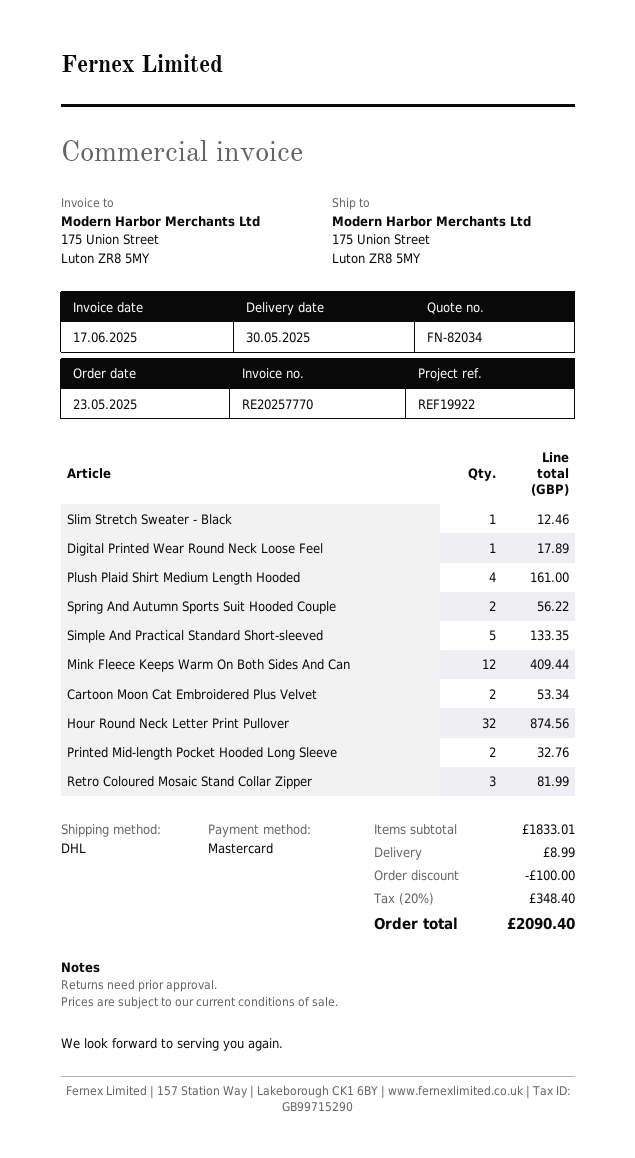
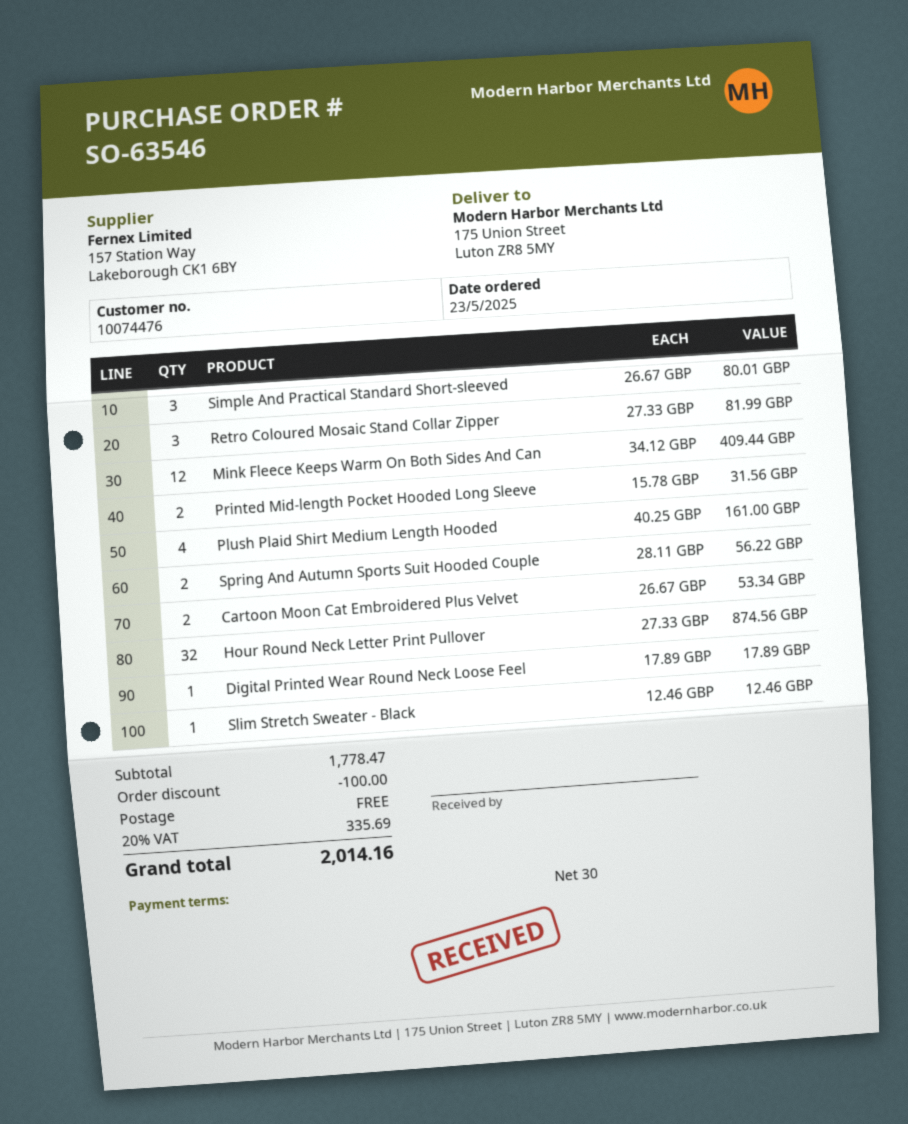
Simple And Practical Standard Short-sleeved: 5 for 133.35 -> 3 for 80.01
Printed Mid-length Pocket Hooded Long Sleeve: 2 for 32.76 -> 2 for 31.56
subtotal: 1833.01 -> 1778.47
shipping: 8.99 -> 0.00
tax: 20% = 348.40 -> 20% = 335.69
total: 2090.40 -> 2014.16

